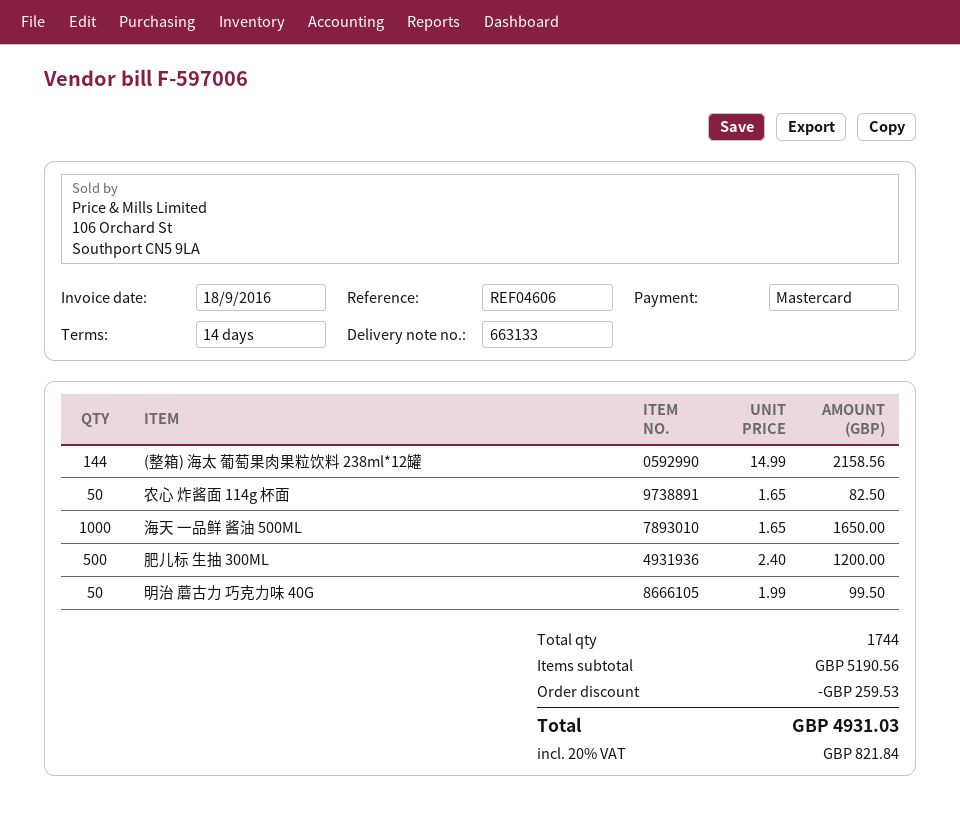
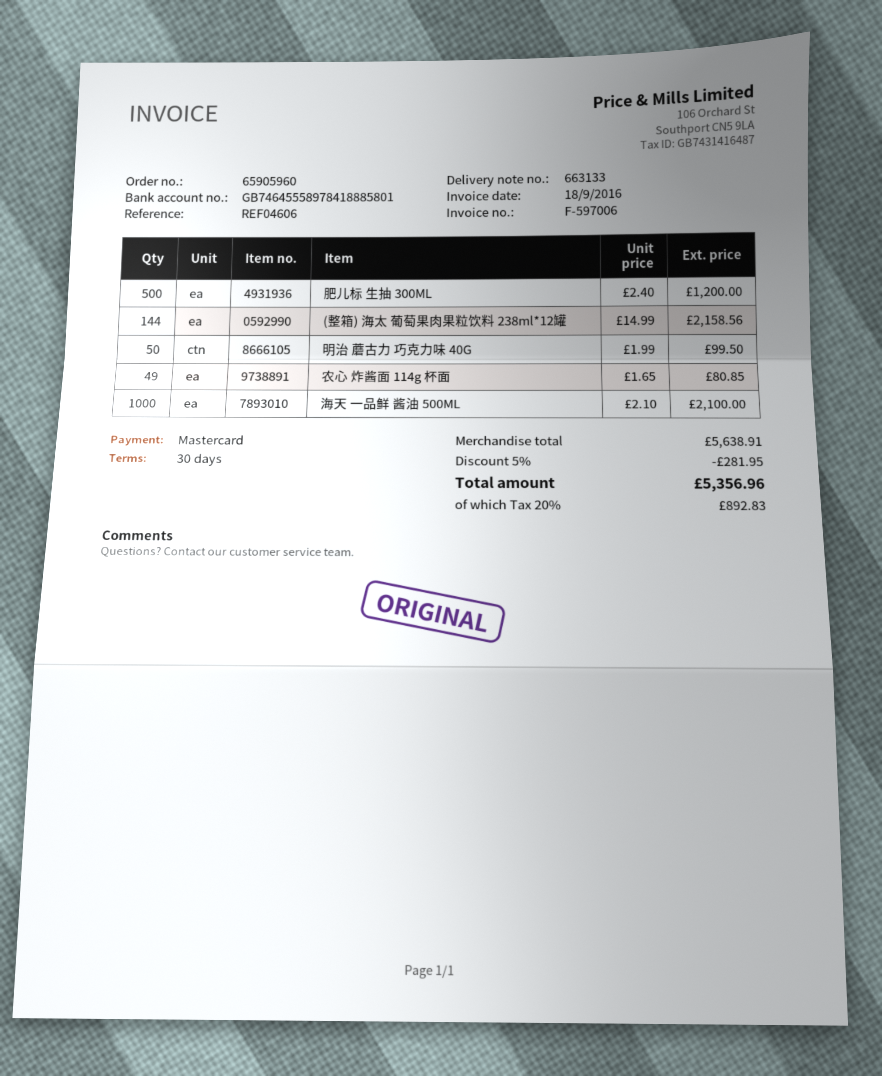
payment terms: 14 days -> 30 days
农心 炸酱面 114g 杯面: 50 x 1.65 = 82.50 -> 49 x 1.65 = 80.85
海天 一品鲜 酱油 500ML: 1000 x 1.65 = 1650.00 -> 1000 x 2.10 = 2100.00
subtotal: 5190.56 -> 5638.91
discount: 259.53 -> 281.95
tax: 20% = 821.84 -> 20% = 892.83
total: 4931.03 -> 5356.96

